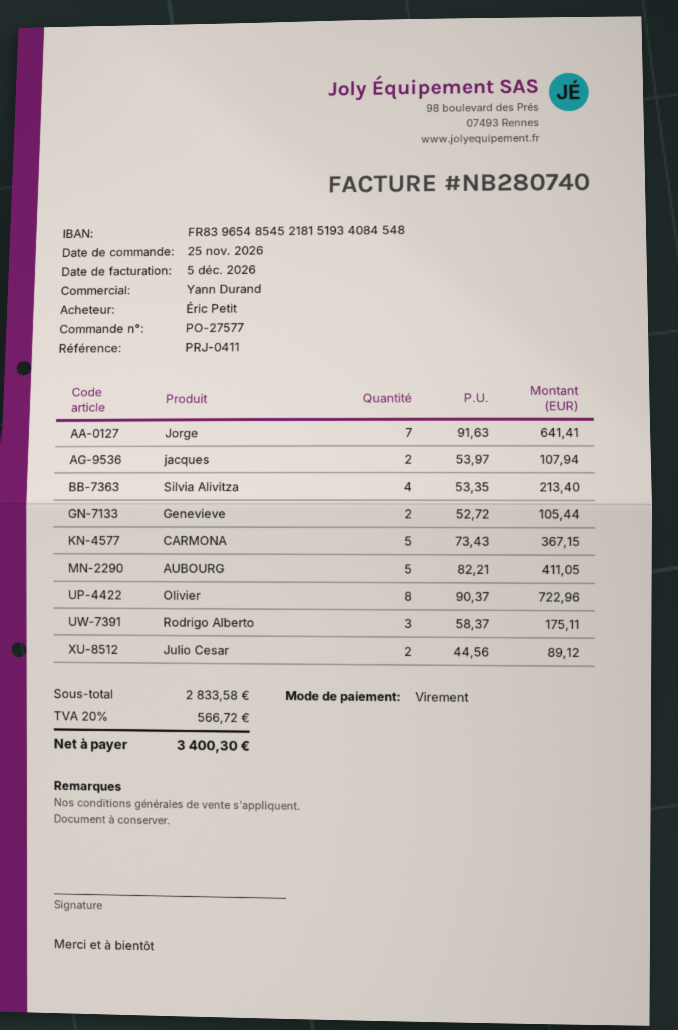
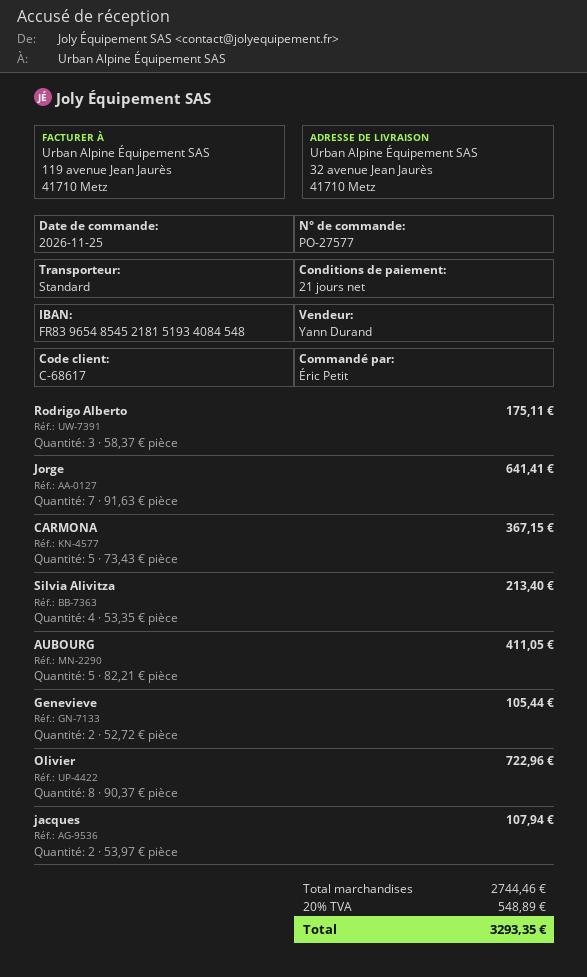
Julio Cesar: 2 x 44.56 = 89.12 -> none
subtotal: 2833.58 -> 2744.46
tax: 20% = 566.72 -> 20% = 548.89
total: 3400.30 -> 3293.35

